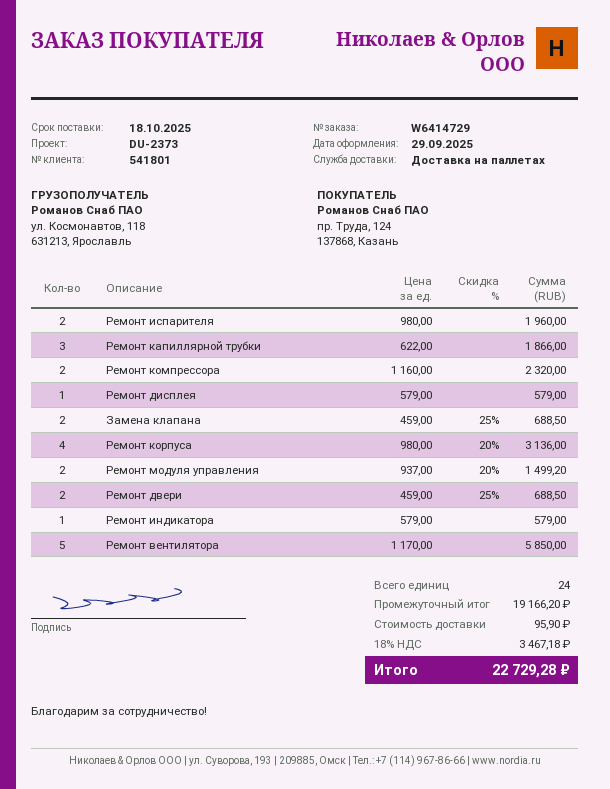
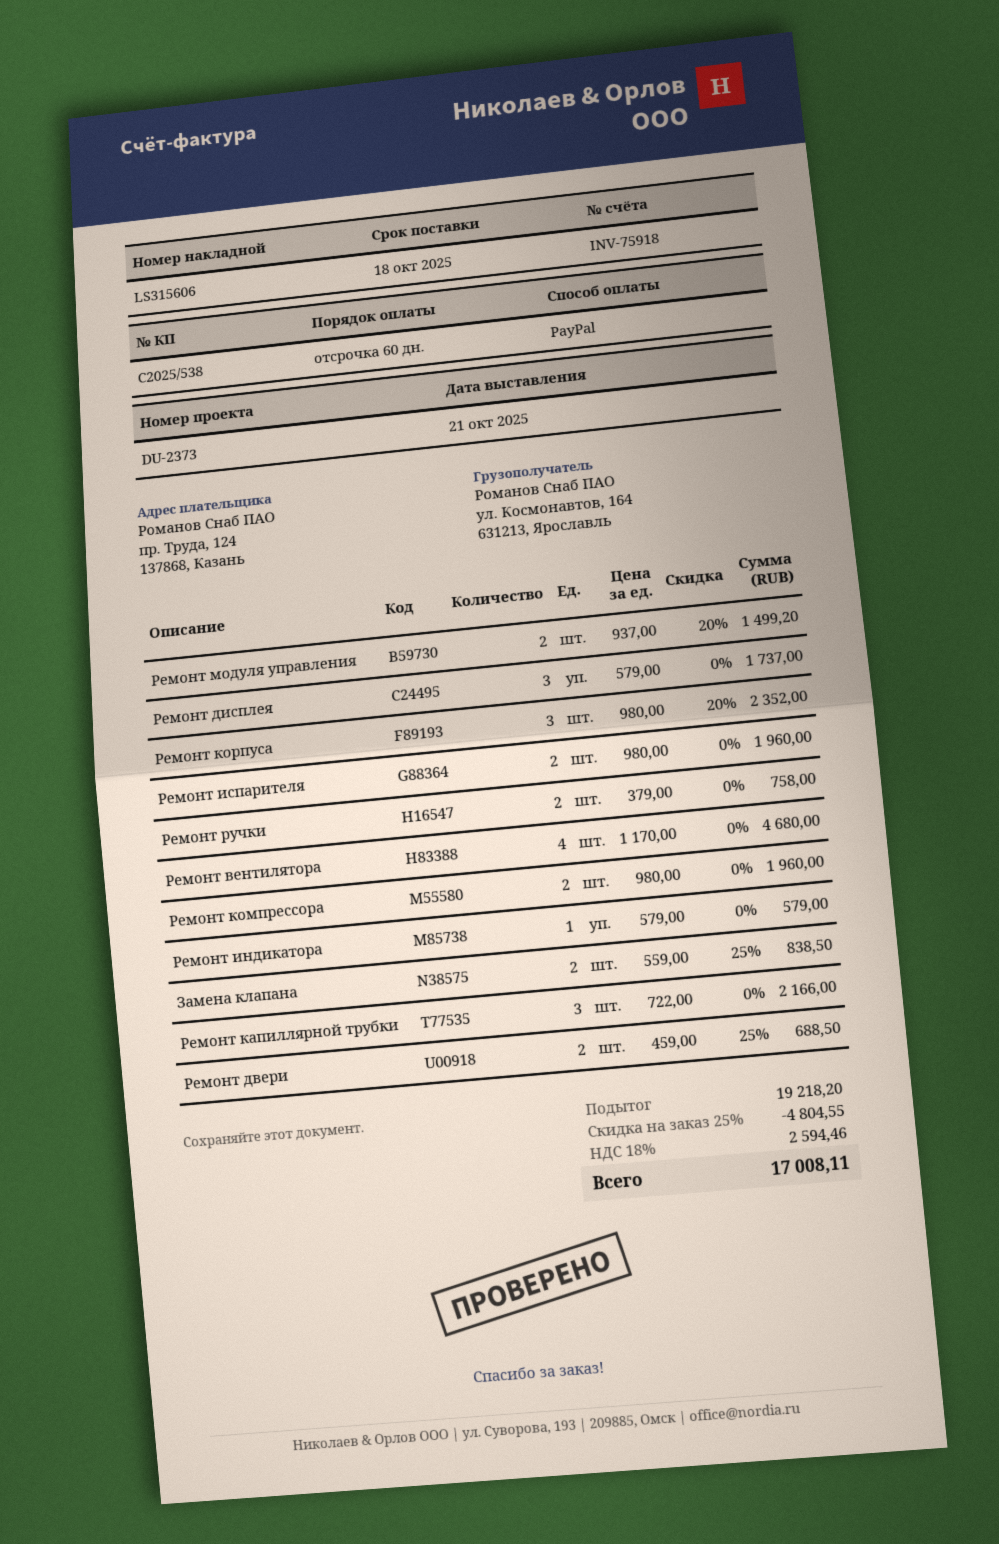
ship to: ул. Космонавтов, 118, 631213, Ярославль -> ул. Космонавтов, 164, 631213, Ярославль
Ремонт капиллярной трубки: 3 x 622.00 = 1866.00 -> 3 x 722.00 = 2166.00
Ремонт компрессора: 2 x 1160.00 = 2320.00 -> 2 x 980.00 = 1960.00
Ремонт дисплея: 1 x 579.00 = 579.00 -> 3 x 579.00 = 1737.00
Замена клапана: 2 x 459.00 - 25% = 688.50 -> 2 x 559.00 - 25% = 838.50
Ремонт корпуса: 4 x 980.00 - 20% = 3136.00 -> 3 x 980.00 - 20% = 2352.00
Ремонт вентилятора: 5 x 1170.00 = 5850.00 -> 4 x 1170.00 = 4680.00
Ремонт ручки: none -> 2 x 379.00 = 758.00
subtotal: 19166.20 -> 19218.20
discount: none -> 25% = 4804.55
shipping: 95.90 -> none
tax: 18% = 3467.18 -> 18% = 2594.46
total: 22729.28 -> 17008.11

